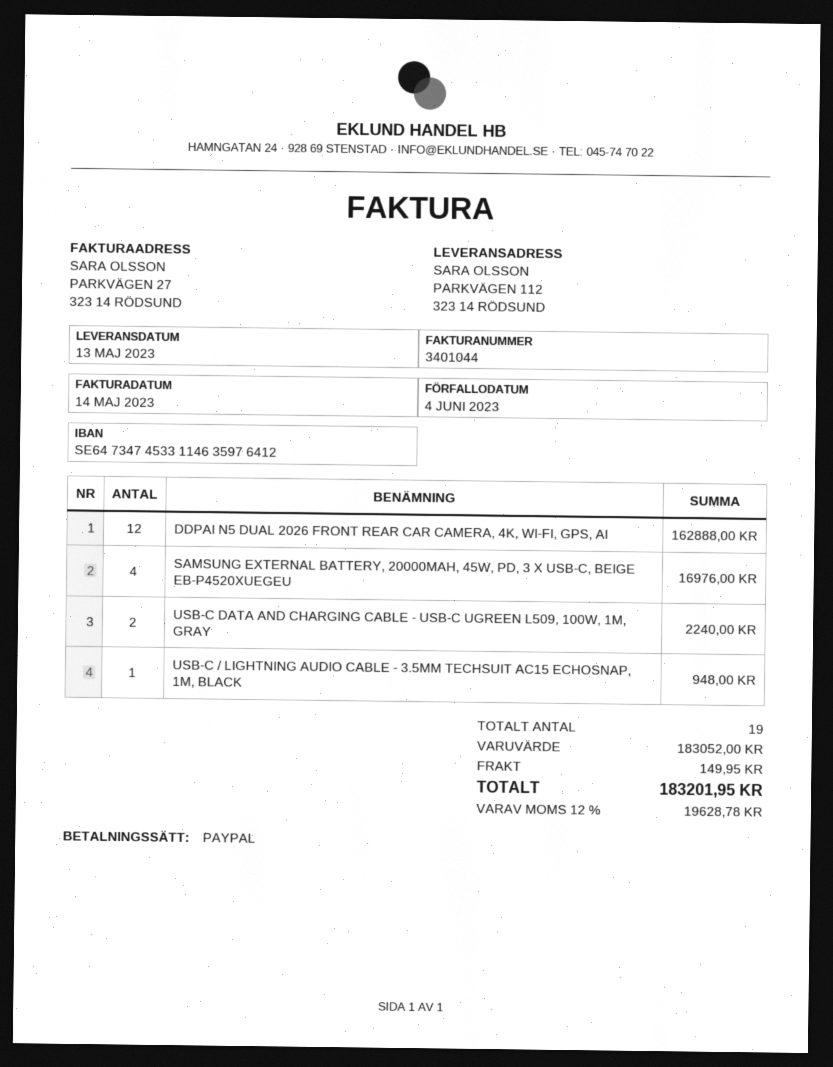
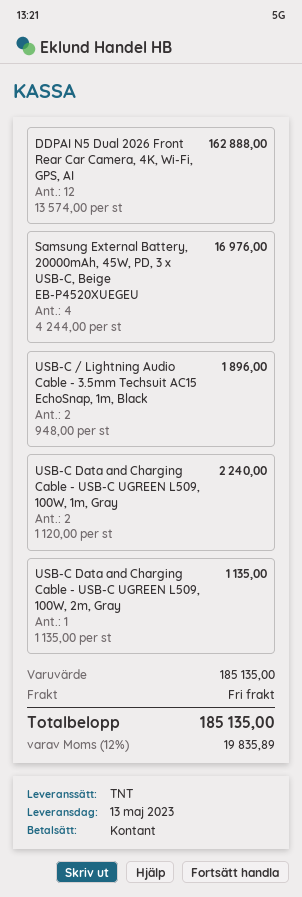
payment method: PayPal -> cash
USB-C / LIGHTNING AUDIO CABLE - 3.5MM TECHSUIT AC15 ECHOSNAP, 1M, BLACK: 1 for 948.00 -> 2 for 1896.00
USB-C Data and Charging Cable - USB-C UGREEN L509, 100W, 2m, Gray: none -> 1 for 1135.00
subtotal: 183052.00 -> 185135.00
shipping: 149.95 -> 0.00
tax: 12% = 19628.78 -> 12% = 19835.89
total: 183201.95 -> 185135.00

